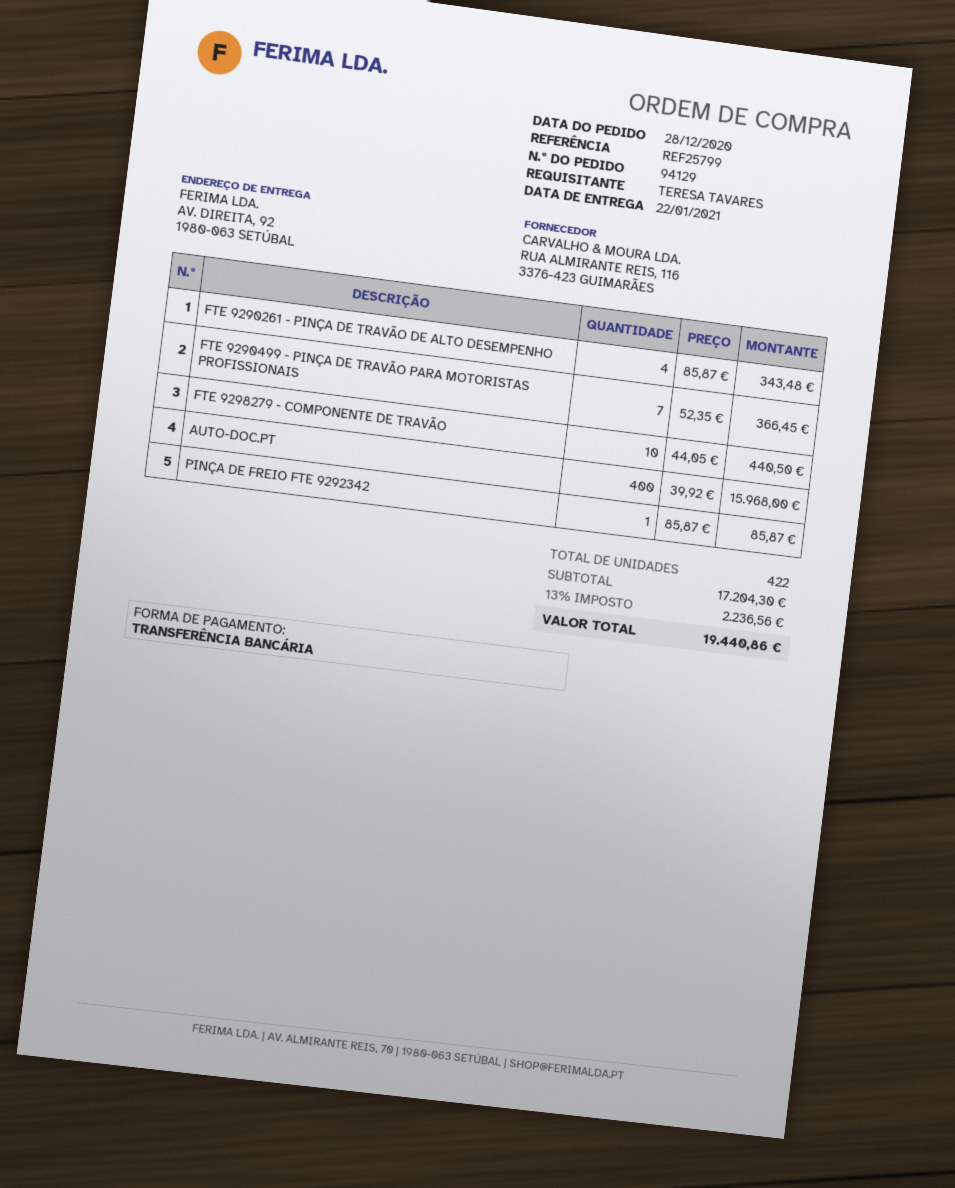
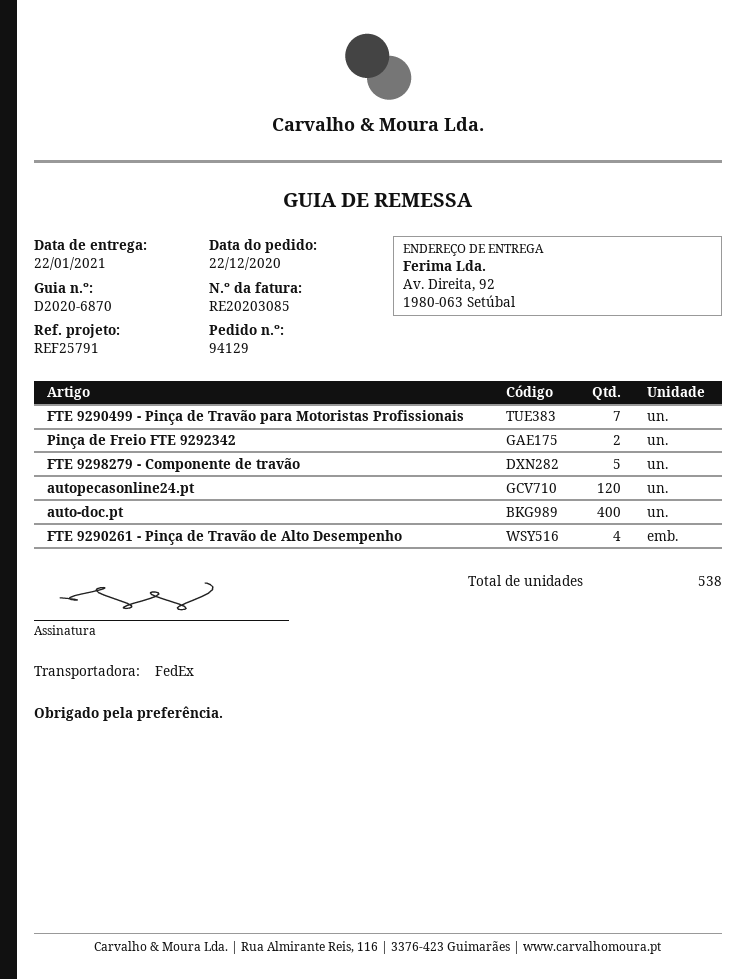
order date: 2020-12-28 -> 2020-12-22
reference: REF25799 -> REF25791
FTE 9298279 - COMPONENTE DE TRAVÃO: 10 -> 5
PINÇA DE FREIO FTE 9292342: 1 -> 2
autopecasonline24.pt: none -> 120
total quantity: 422 -> 538

